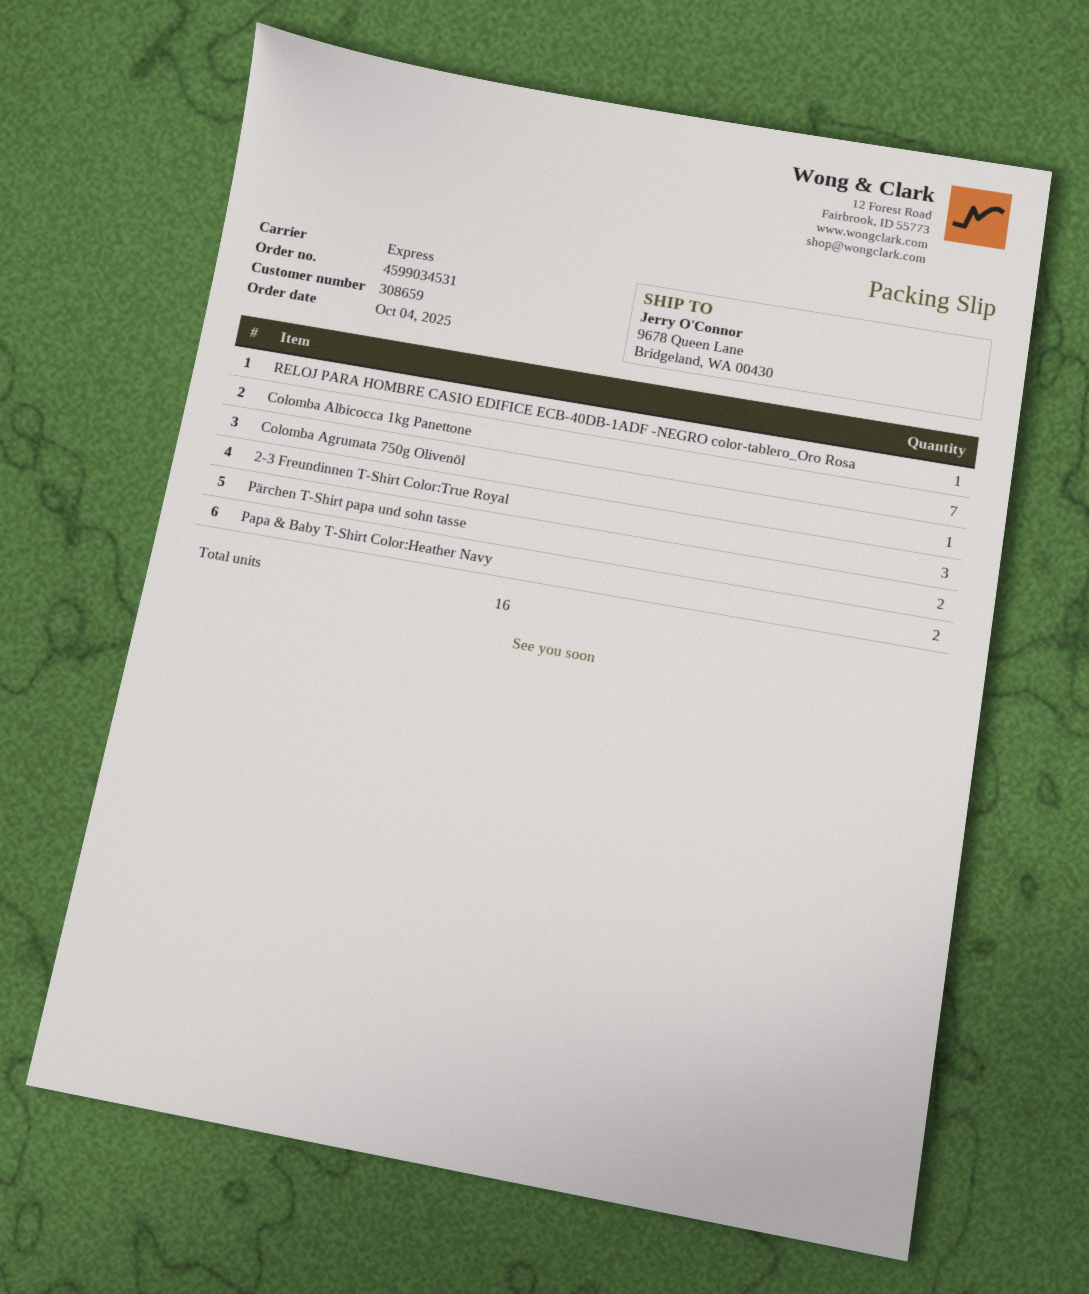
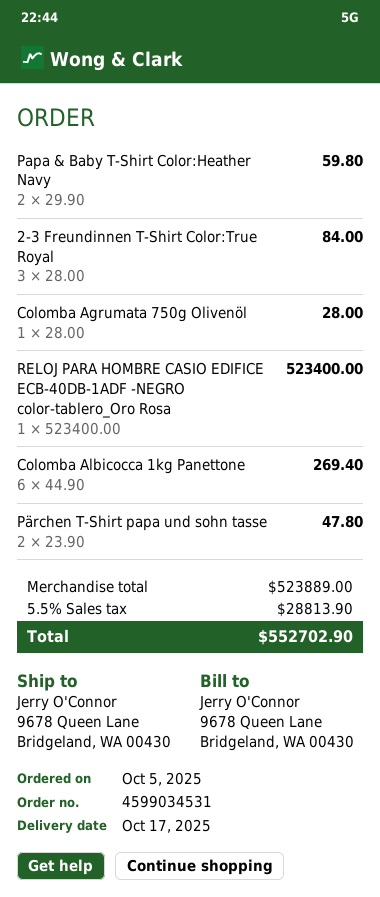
order date: 2025-10-04 -> 2025-10-05
Colomba Albicocca 1kg Panettone: 7 -> 6

